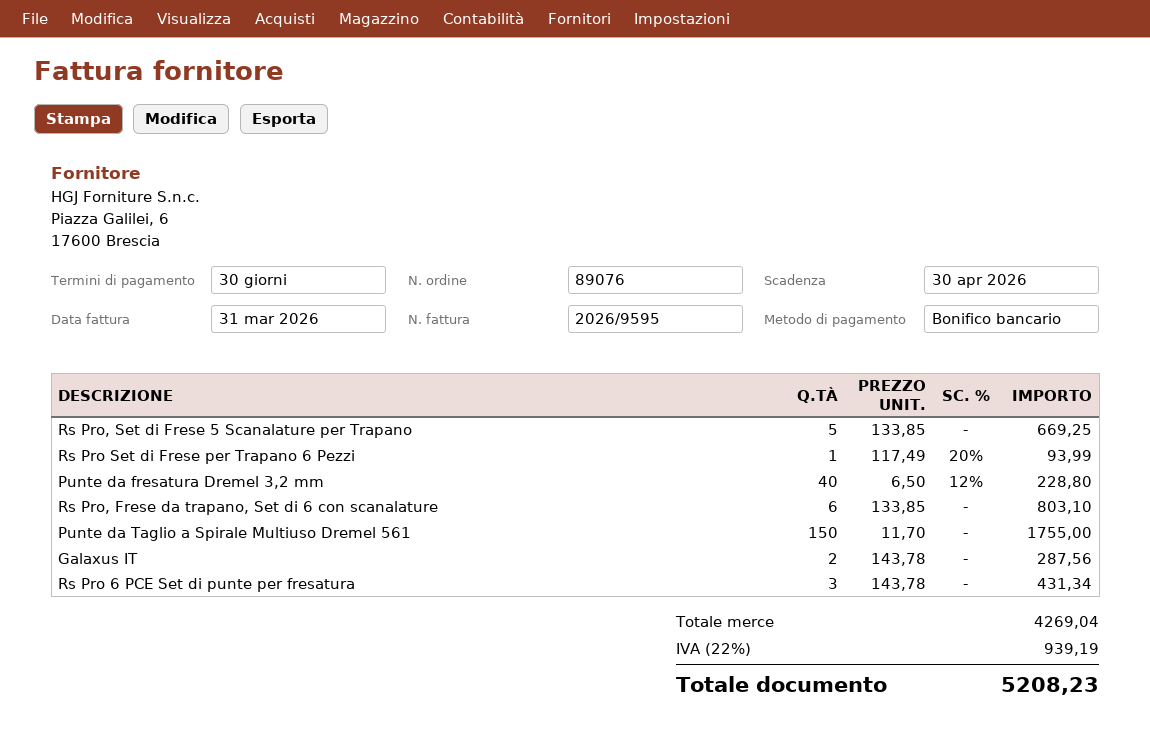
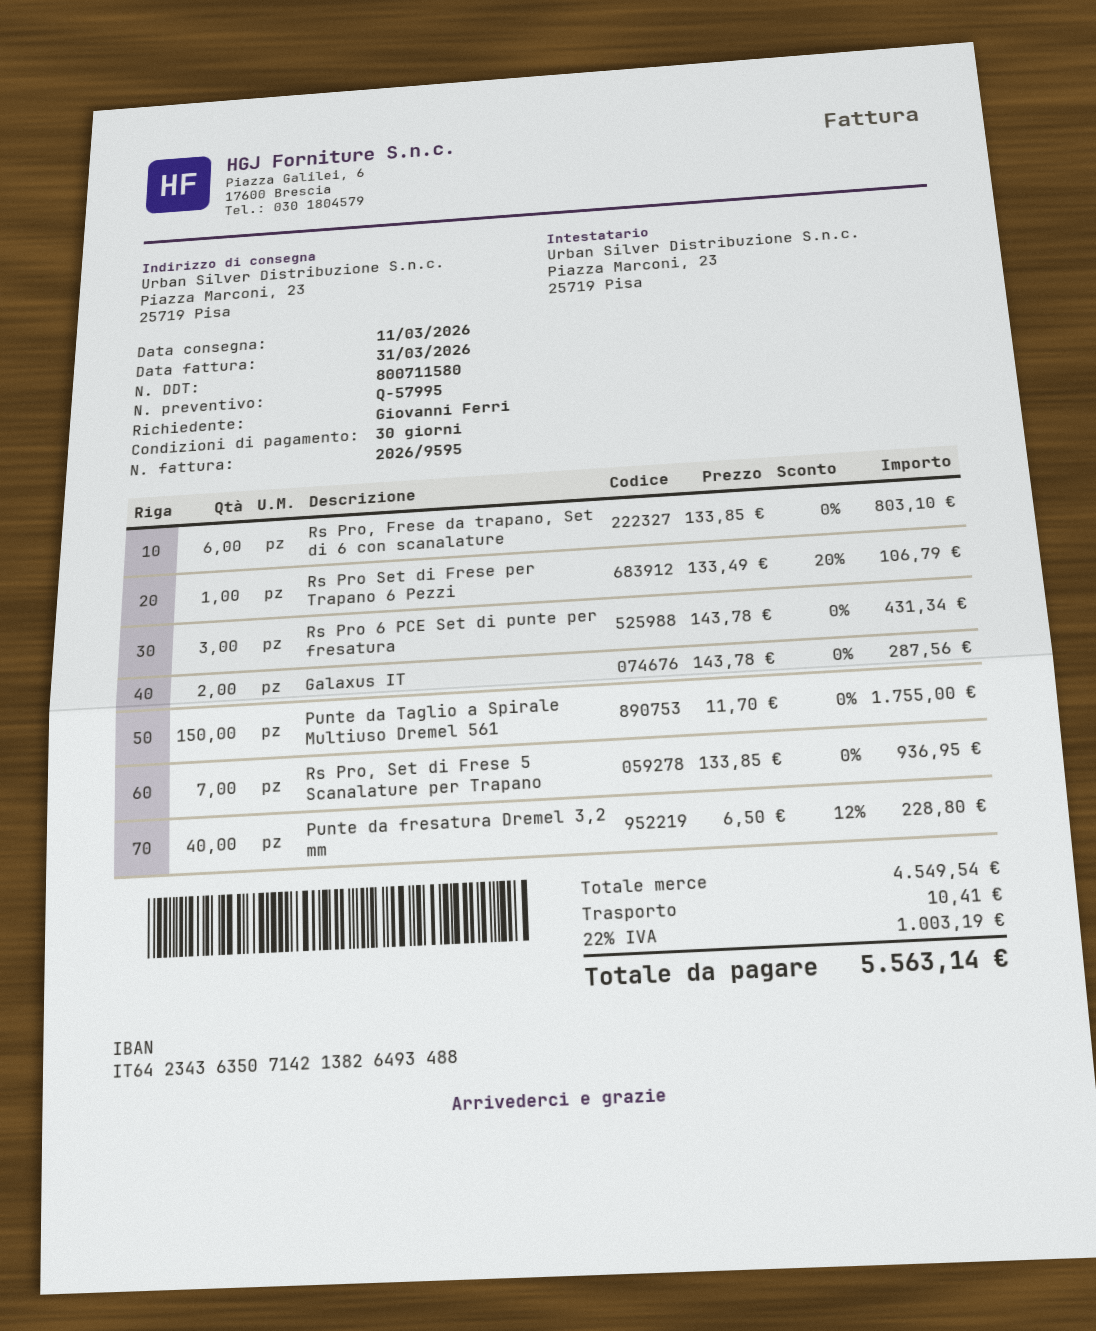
Rs Pro, Set di Frese 5 Scanalature per Trapano: 5 x 133.85 = 669.25 -> 7 x 133.85 = 936.95
Rs Pro Set di Frese per Trapano 6 Pezzi: 1 x 117.49 - 20% = 93.99 -> 1 x 133.49 - 20% = 106.79
subtotal: 4269.04 -> 4549.54
shipping: none -> 10.41
tax: 22% = 939.19 -> 22% = 1003.19
total: 5208.23 -> 5563.14

